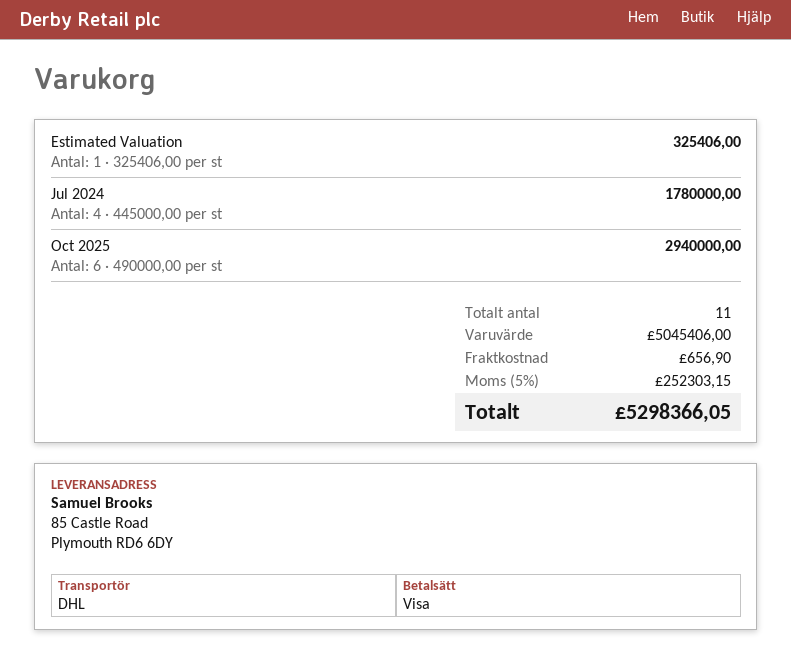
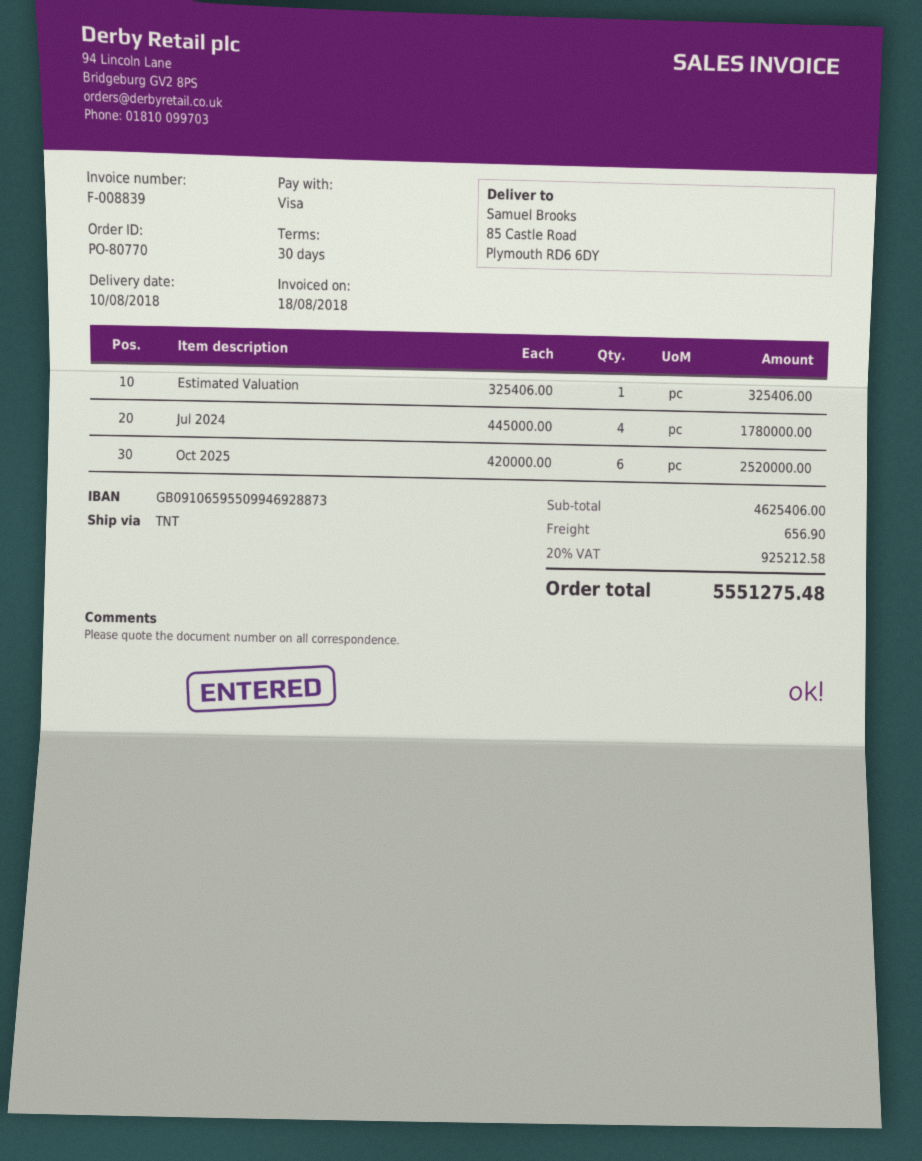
shipping method: DHL -> TNT
Oct 2025: 6 x 490000.00 = 2940000.00 -> 6 x 420000.00 = 2520000.00
subtotal: 5045406.00 -> 4625406.00
tax: 5% = 252303.15 -> 20% = 925212.58
total: 5298366.05 -> 5551275.48

